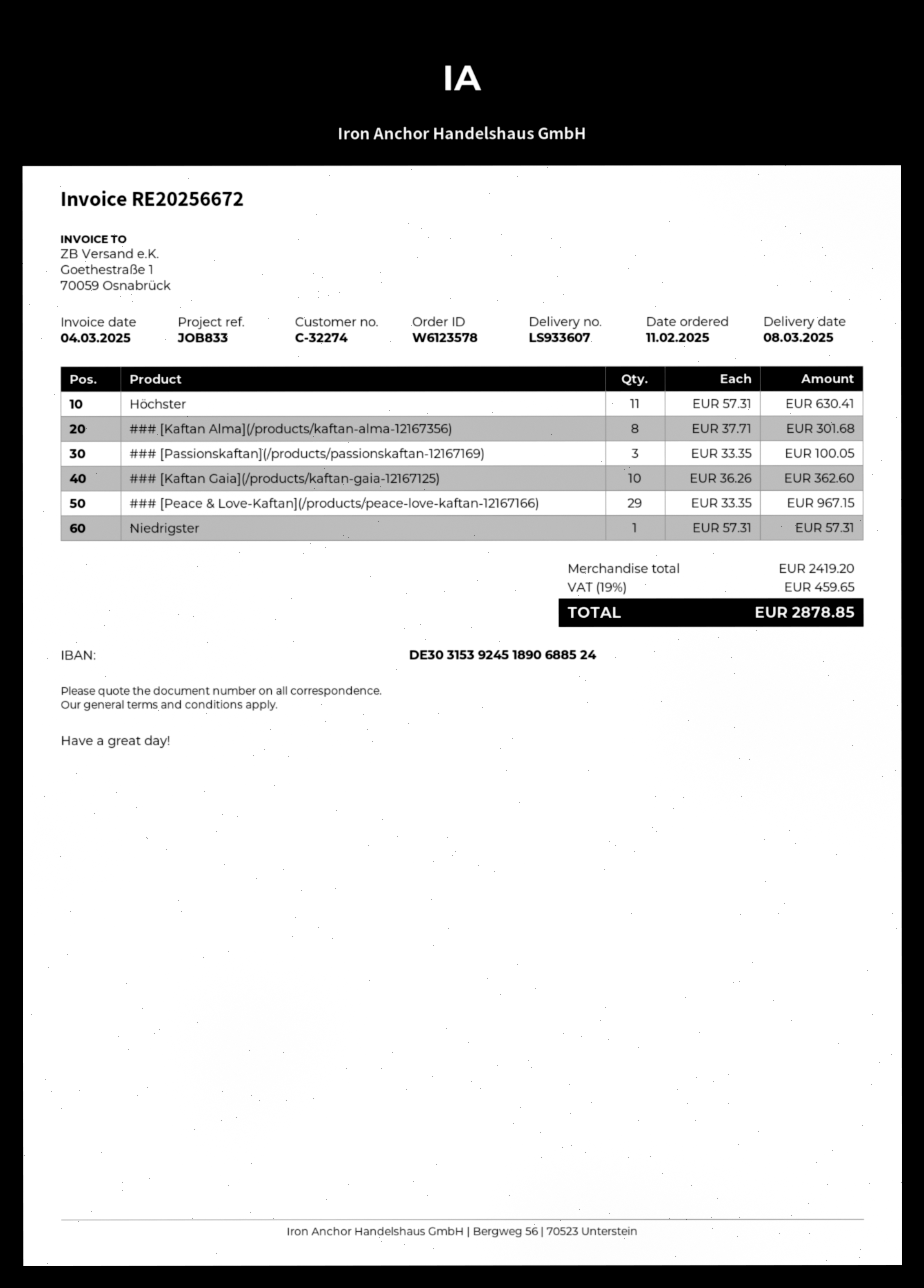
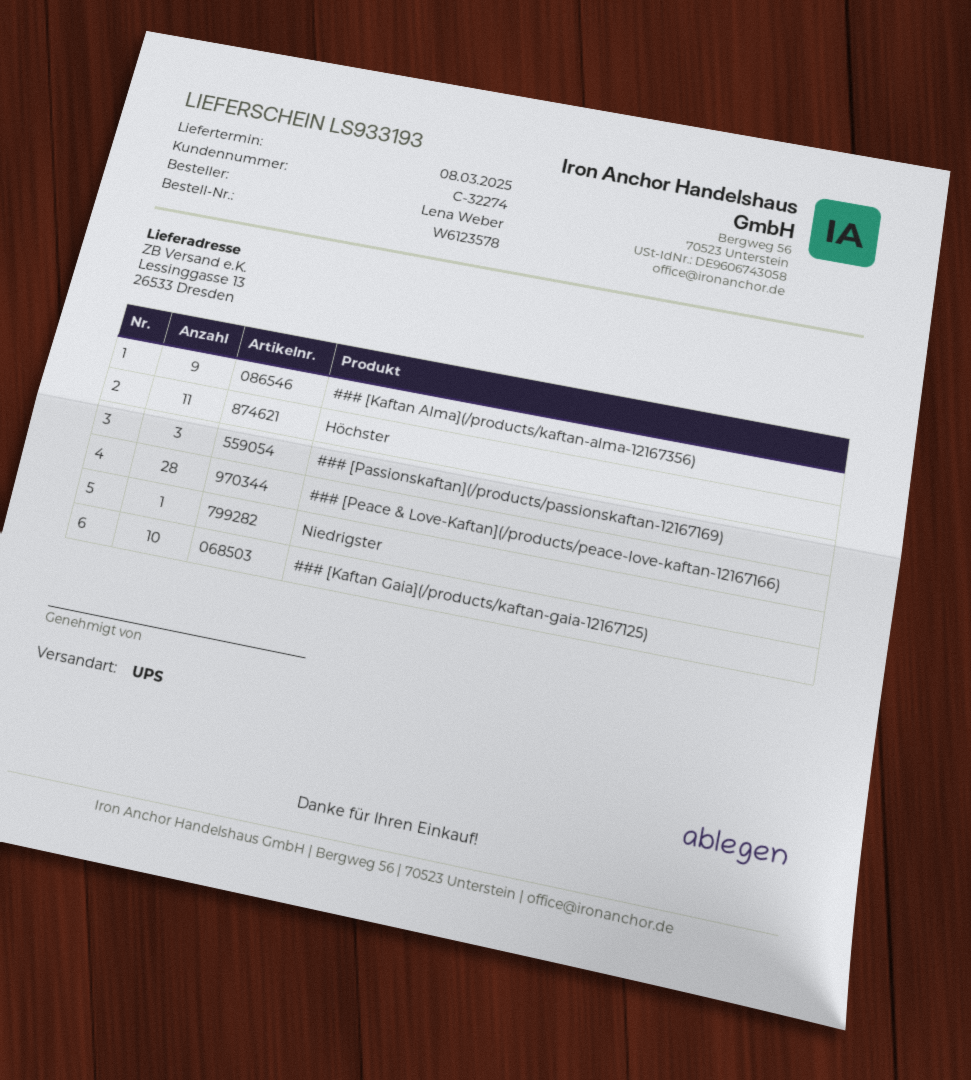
delivery note number: LS933607 -> LS933193
### [Kaftan Alma](/products/kaftan-alma-12167356): 8 -> 9
### [Peace & Love-Kaftan](/products/peace-love-kaftan-12167166): 29 -> 28

